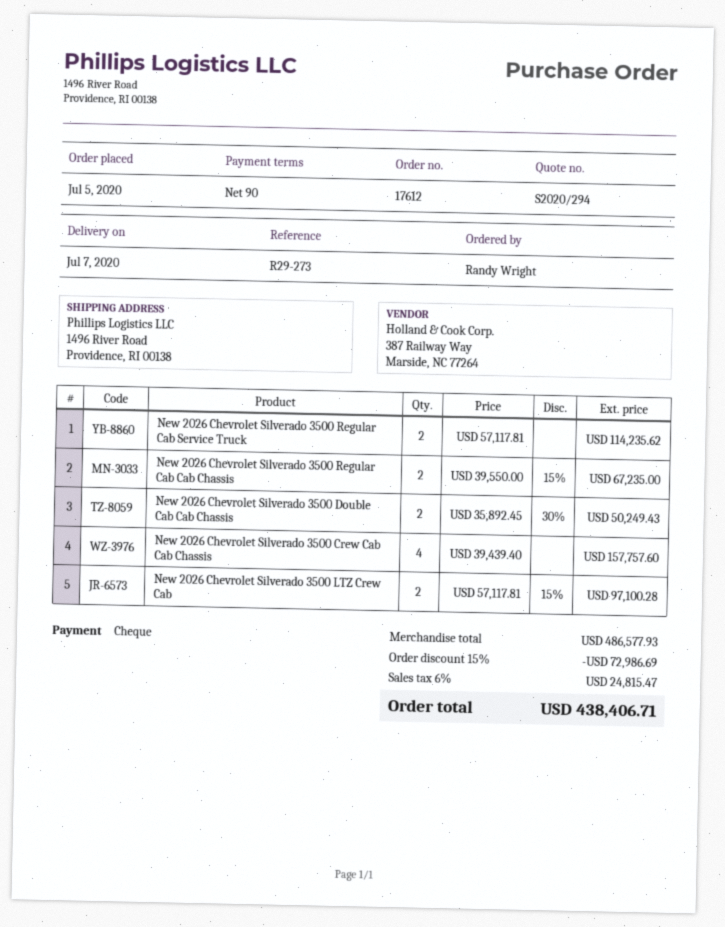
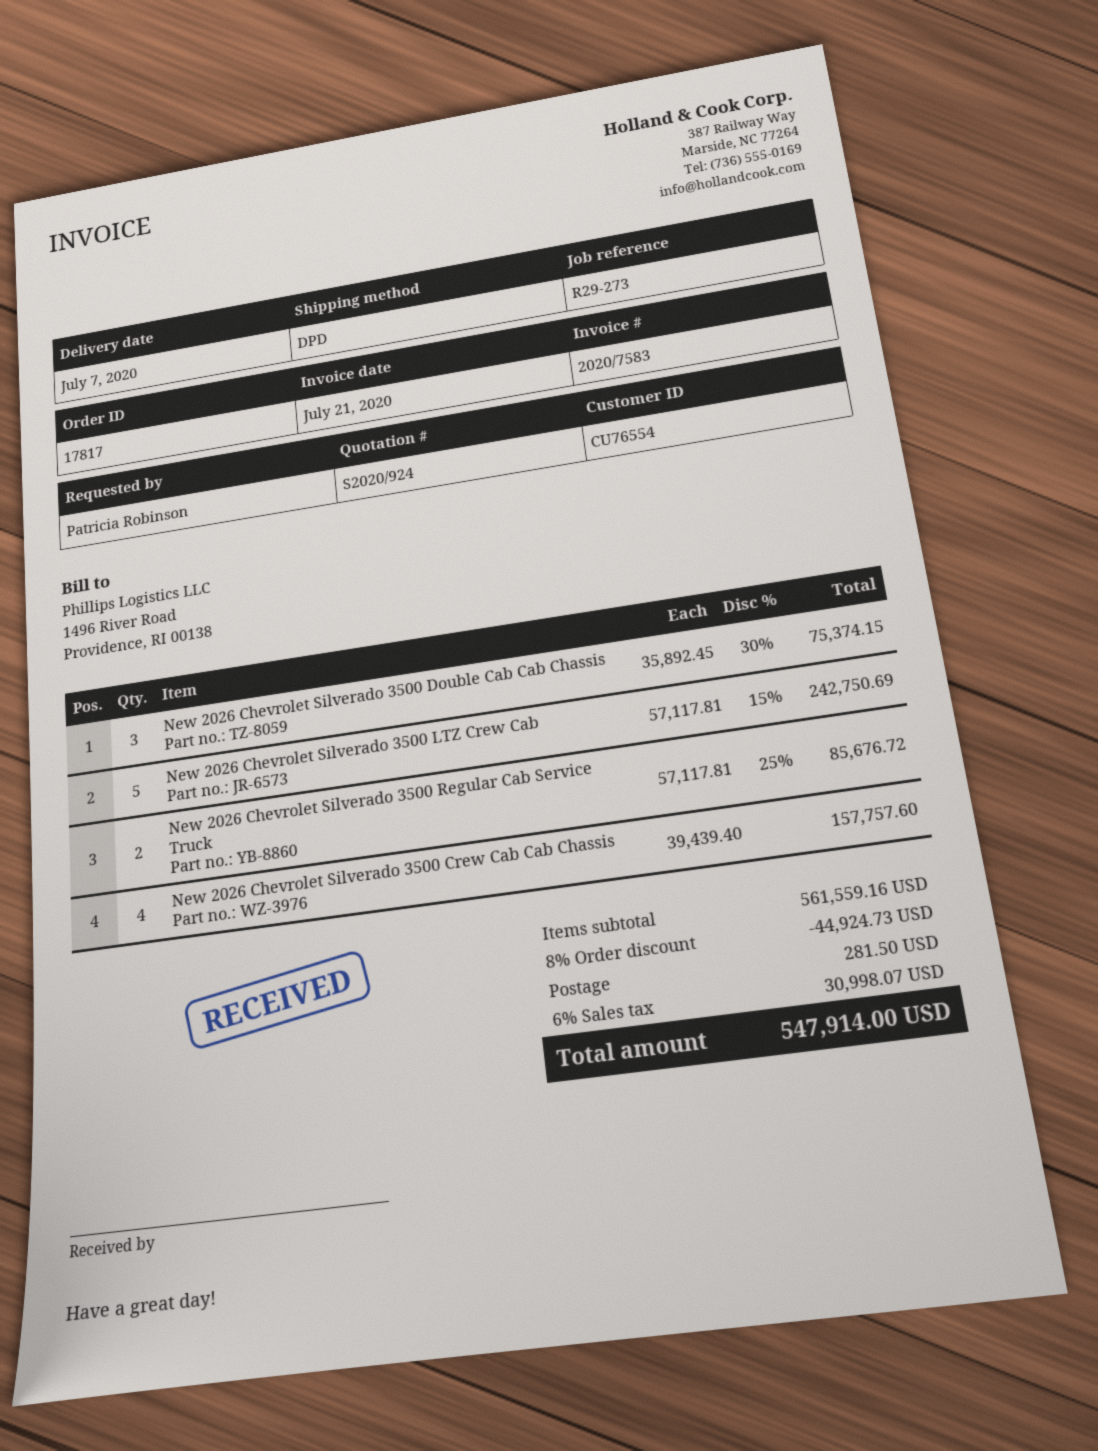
quote number: S2020/294 -> S2020/924
order number: 17612 -> 17817
ordered by: Randy Wright -> Patricia Robinson
New 2026 Chevrolet Silverado 3500 Regular Cab Service Truck: 2 x 57117.81 = 114235.62 -> 2 x 57117.81 - 25% = 85676.72
New 2026 Chevrolet Silverado 3500 Regular Cab Cab Chassis: 2 x 39550.00 - 15% = 67235.00 -> none
New 2026 Chevrolet Silverado 3500 Double Cab Cab Chassis: 2 x 35892.45 - 30% = 50249.43 -> 3 x 35892.45 - 30% = 75374.15
New 2026 Chevrolet Silverado 3500 LTZ Crew Cab: 2 x 57117.81 - 15% = 97100.28 -> 5 x 57117.81 - 15% = 242750.69
subtotal: 486577.93 -> 561559.16
discount: 15% = 72986.69 -> 8% = 44924.73
shipping: none -> 281.50
tax: 6% = 24815.47 -> 6% = 30998.07
total: 438406.71 -> 547914.00

